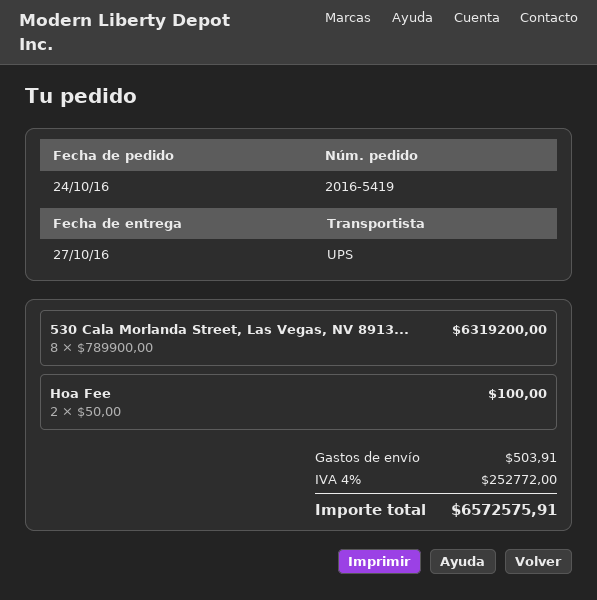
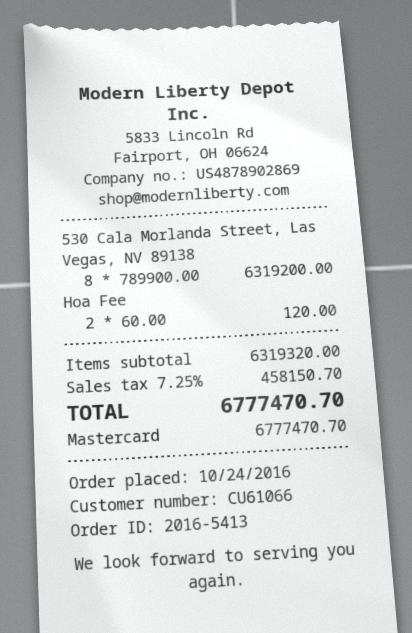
order number: 2016-5419 -> 2016-5413
Hoa Fee: 2 x 50.00 = 100.00 -> 2 x 60.00 = 120.00
shipping: 503.91 -> none
tax: 4% = 252772.00 -> 7.25% = 458150.70
total: 6572575.91 -> 6777470.70

